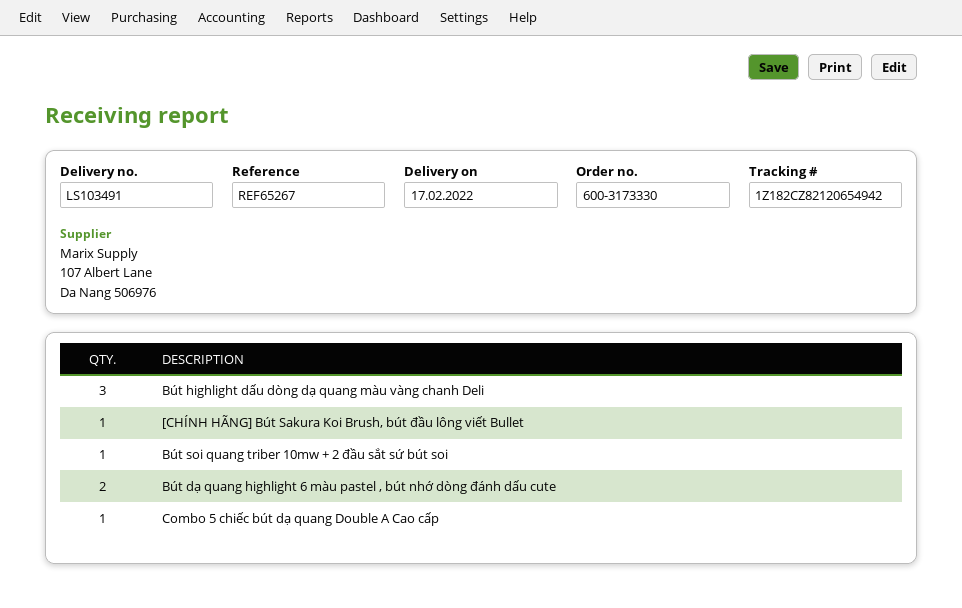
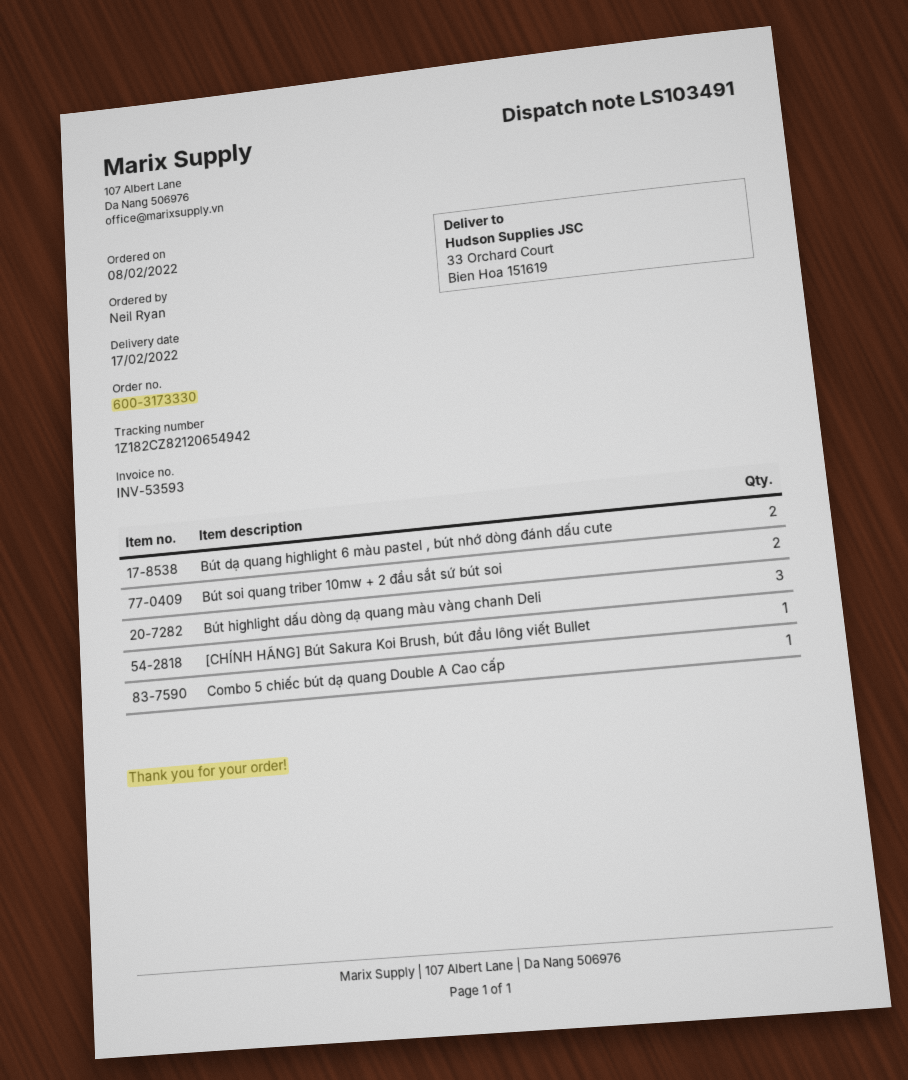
Bút soi quang triber 10mw + 2 đầu sắt sứ bút soi: 1 -> 2

